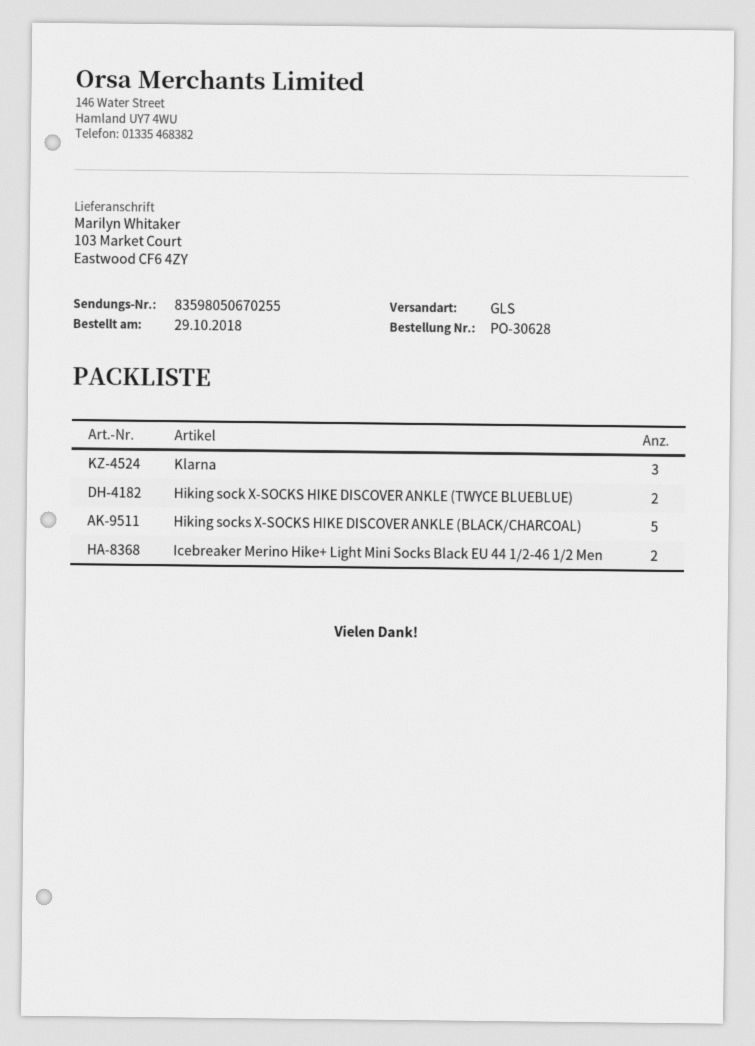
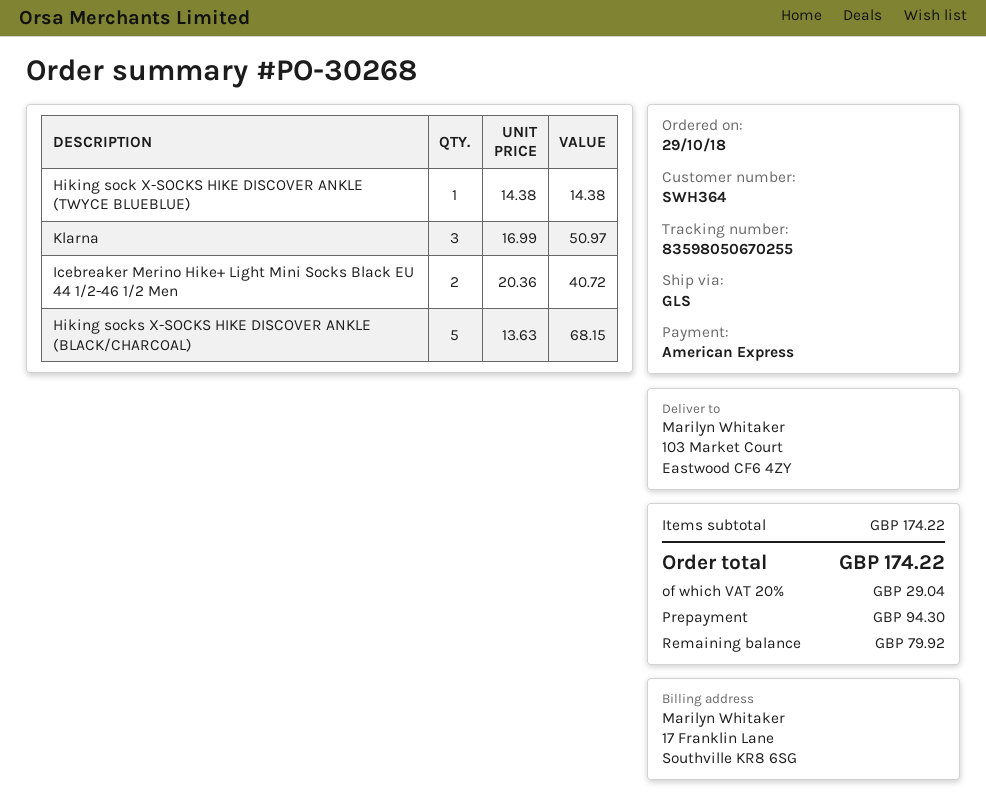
order number: PO-30628 -> PO-30268
Hiking sock X-SOCKS HIKE DISCOVER ANKLE (TWYCE BLUEBLUE): 2 -> 1

